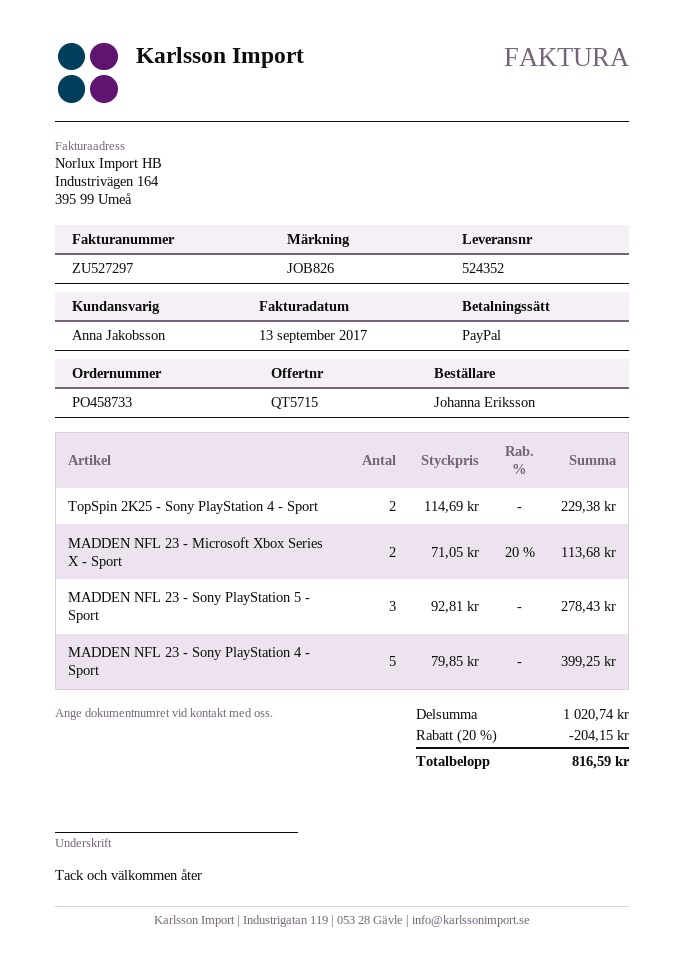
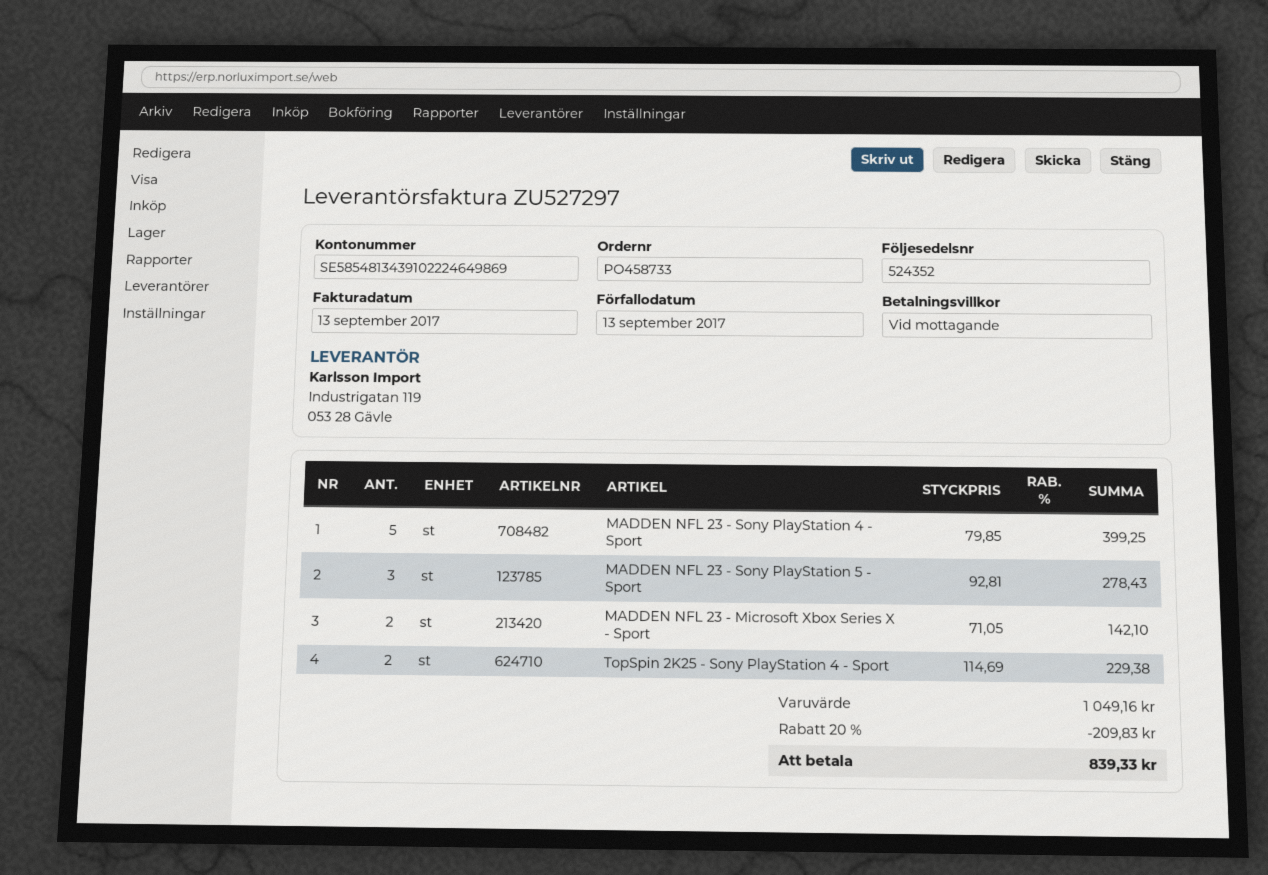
MADDEN NFL 23 - Microsoft Xbox Series X - Sport: 2 x 71.05 - 20% = 113.68 -> 2 x 71.05 = 142.10
subtotal: 1020.74 -> 1049.16
discount: 20% = 204.15 -> 20% = 209.83
total: 816.59 -> 839.33

